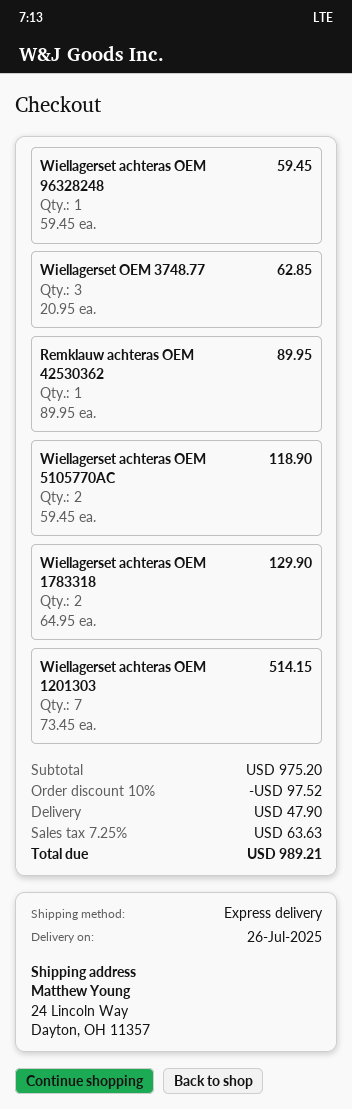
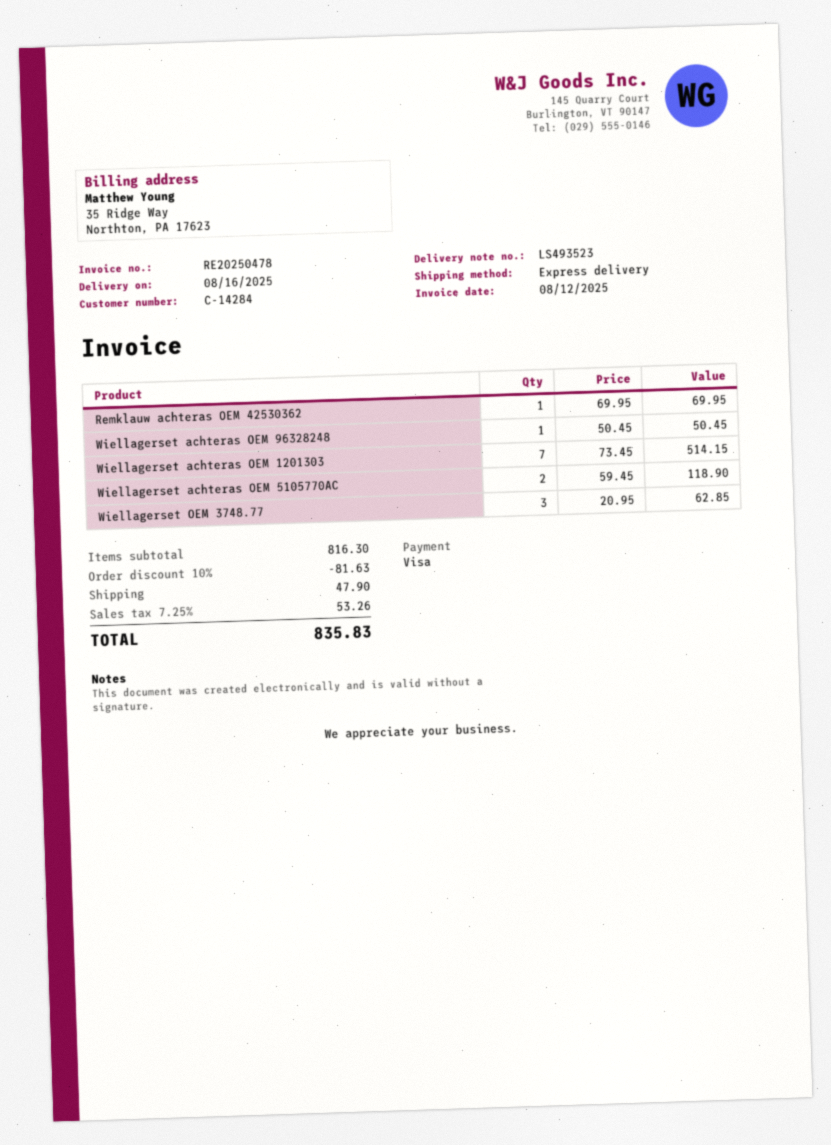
delivery date: 2025-07-26 -> 2025-08-16
Wiellagerset achteras OEM 96328248: 1 x 59.45 = 59.45 -> 1 x 50.45 = 50.45
Remklauw achteras OEM 42530362: 1 x 89.95 = 89.95 -> 1 x 69.95 = 69.95
Wiellagerset achteras OEM 1783318: 2 x 64.95 = 129.90 -> none
subtotal: 975.20 -> 816.30
discount: 10% = 97.52 -> 10% = 81.63
tax: 7.25% = 63.63 -> 7.25% = 53.26
total: 989.21 -> 835.83

